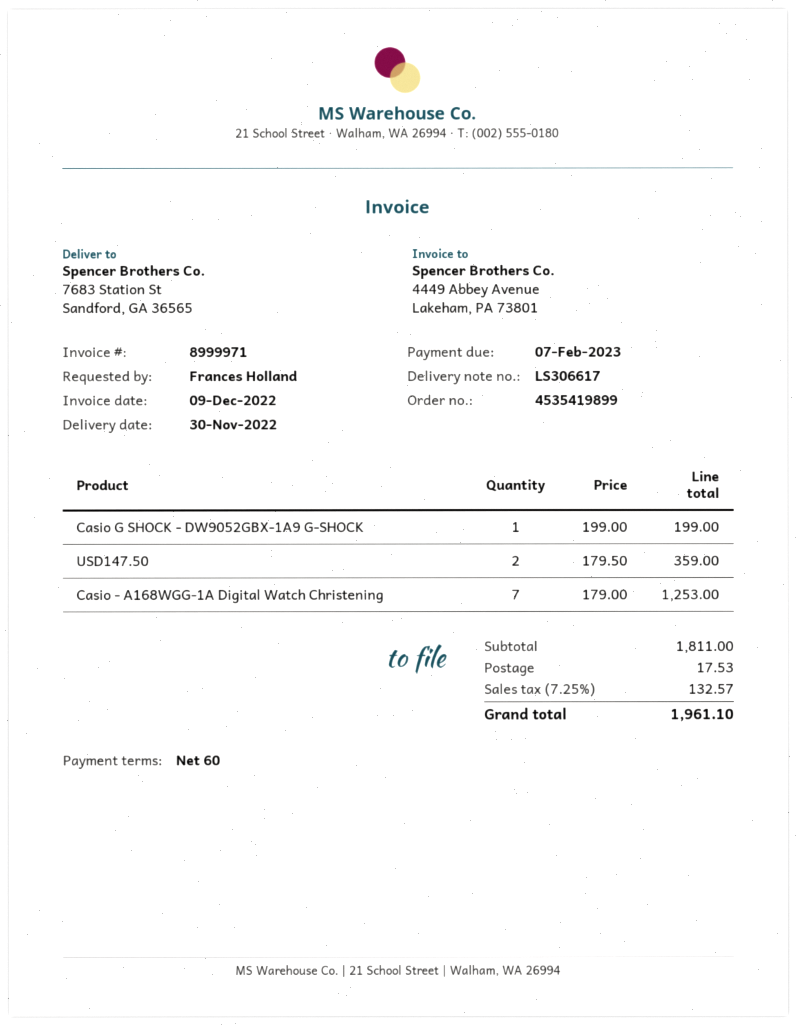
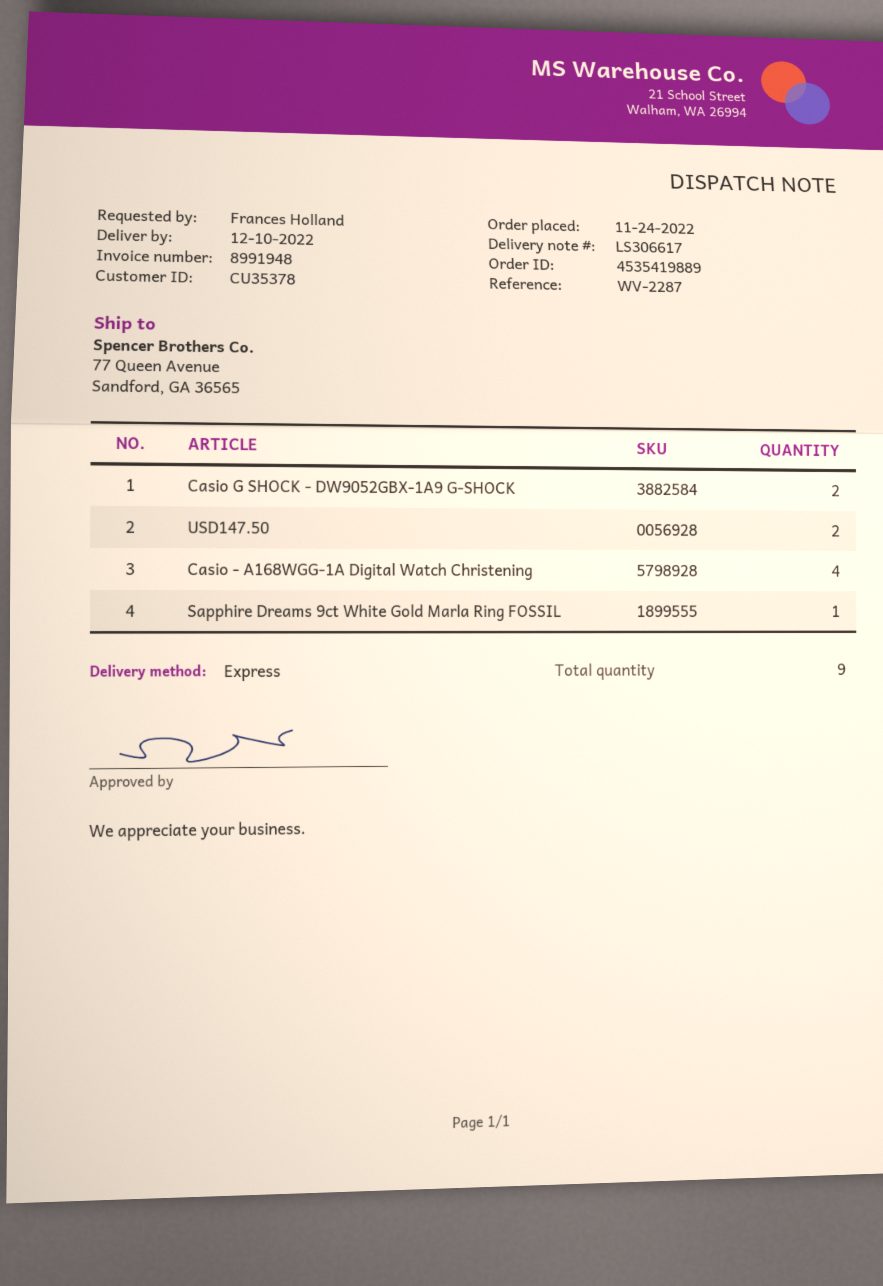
order number: 4535419899 -> 4535419889
delivery date: 2022-11-30 -> 2022-12-10
invoice number: 8999971 -> 8991948
ship to: 7683 Station St, Sandford, GA 36565 -> 77 Queen Avenue, Sandford, GA 36565
Casio G SHOCK - DW9052GBX-1A9 G-SHOCK: 1 -> 2
Casio - A168WGG-1A Digital Watch Christening: 7 -> 4
Sapphire Dreams 9ct White Gold Marla Ring FOSSIL: none -> 1

